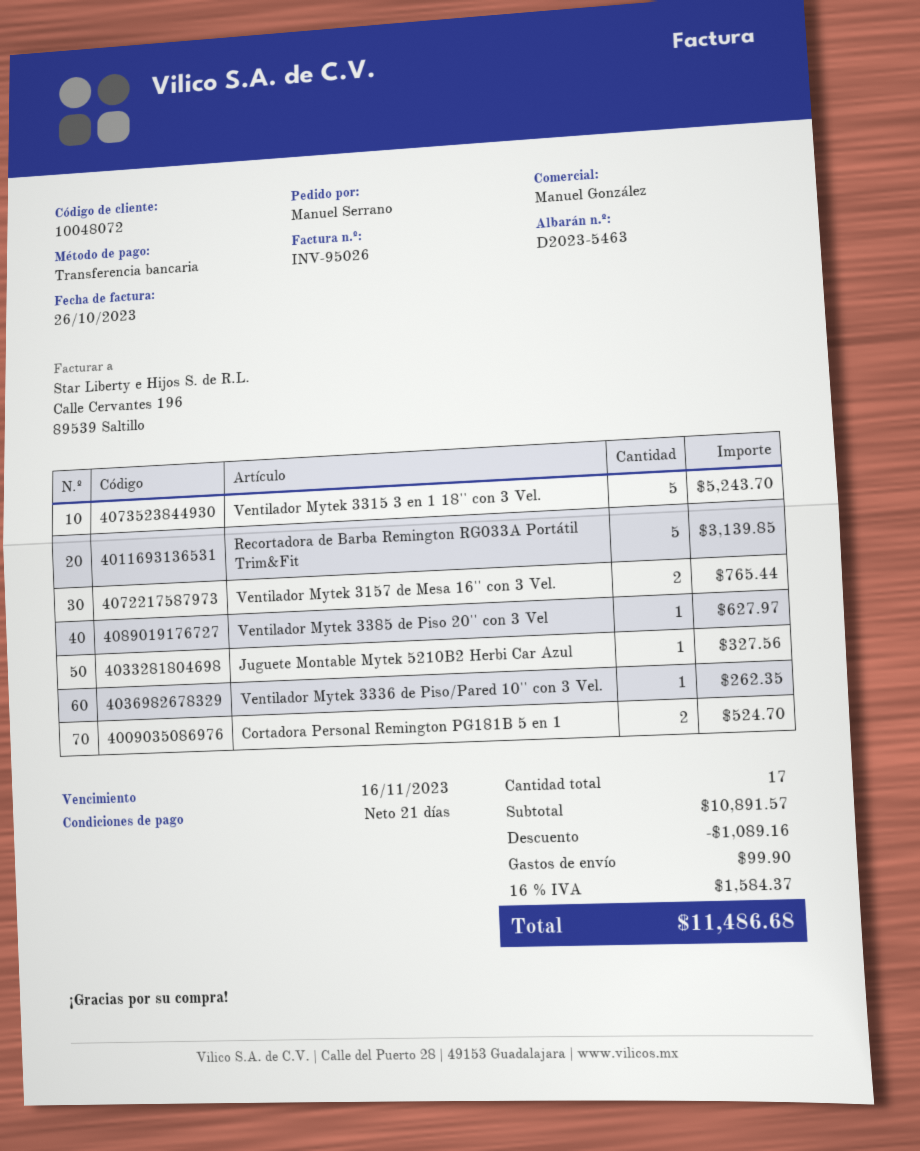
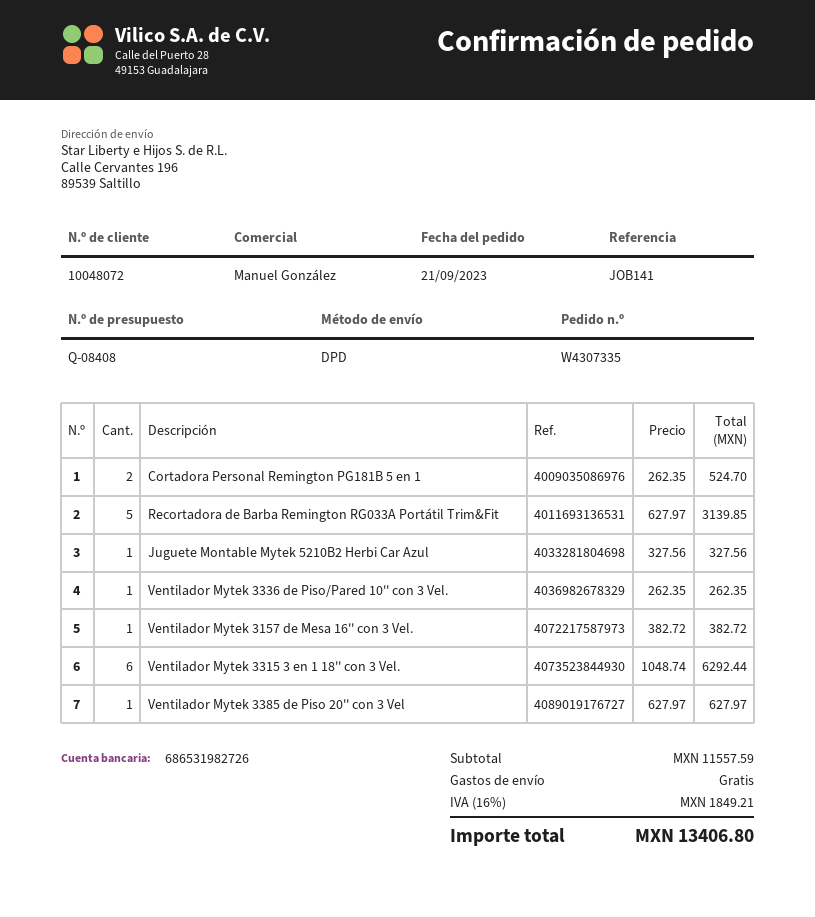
Ventilador Mytek 3315 3 en 1 18'' con 3 Vel.: 5 for 5243.70 -> 6 for 6292.44
Ventilador Mytek 3157 de Mesa 16'' con 3 Vel.: 2 for 765.44 -> 1 for 382.72
subtotal: 10891.57 -> 11557.59
discount: 1089.16 -> none
shipping: 99.90 -> 0.00
tax: 16% = 1584.37 -> 16% = 1849.21
total: 11486.68 -> 13406.80

